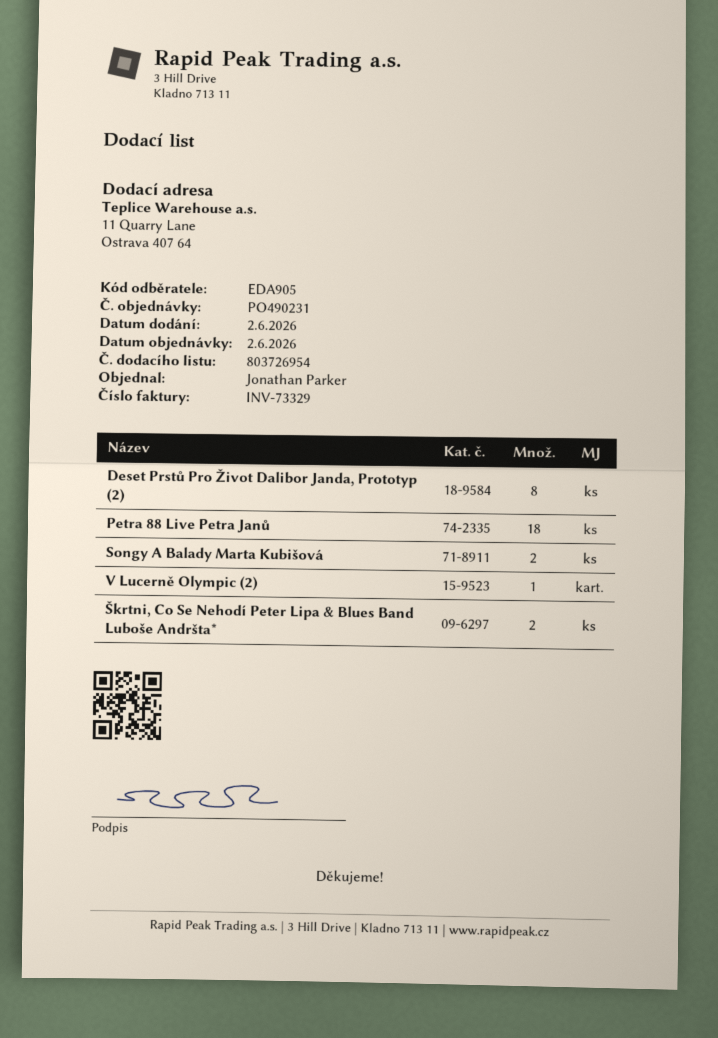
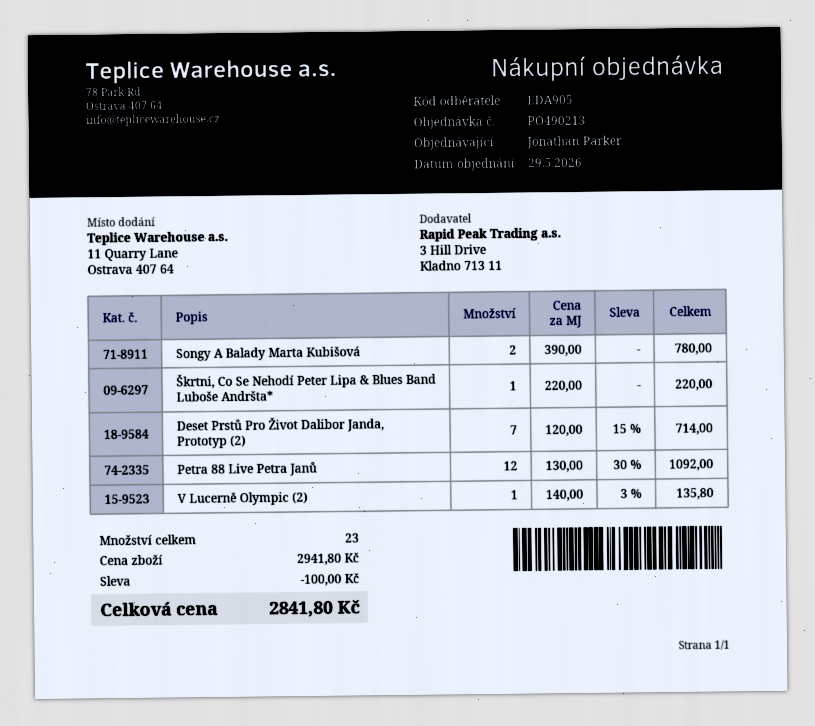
order number: PO490231 -> PO490213
order date: 2026-06-02 -> 2026-05-29
Deset Prstů Pro Život Dalibor Janda, Prototyp (2): 8 -> 7
Petra 88 Live Petra Janů: 18 -> 12
Škrtni, Co Se Nehodí Peter Lipa & Blues Band Luboše Andršta*: 2 -> 1

